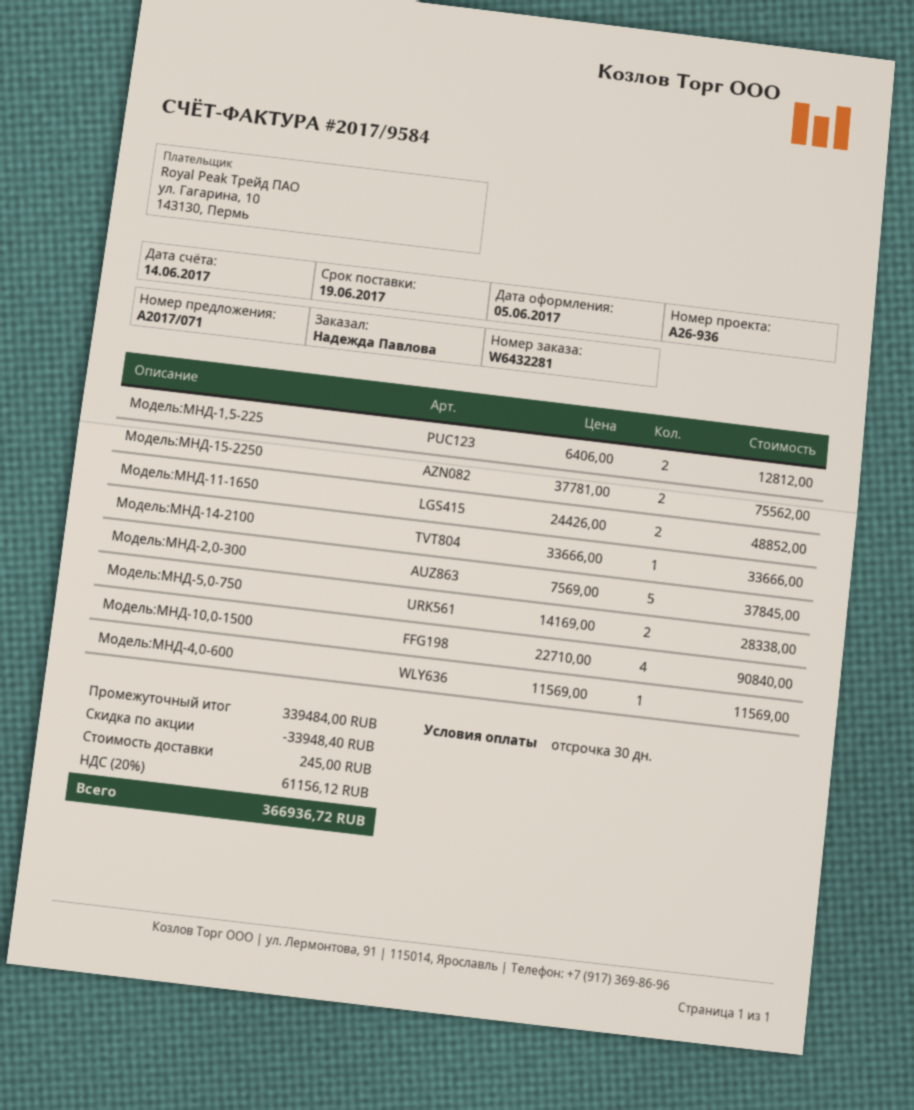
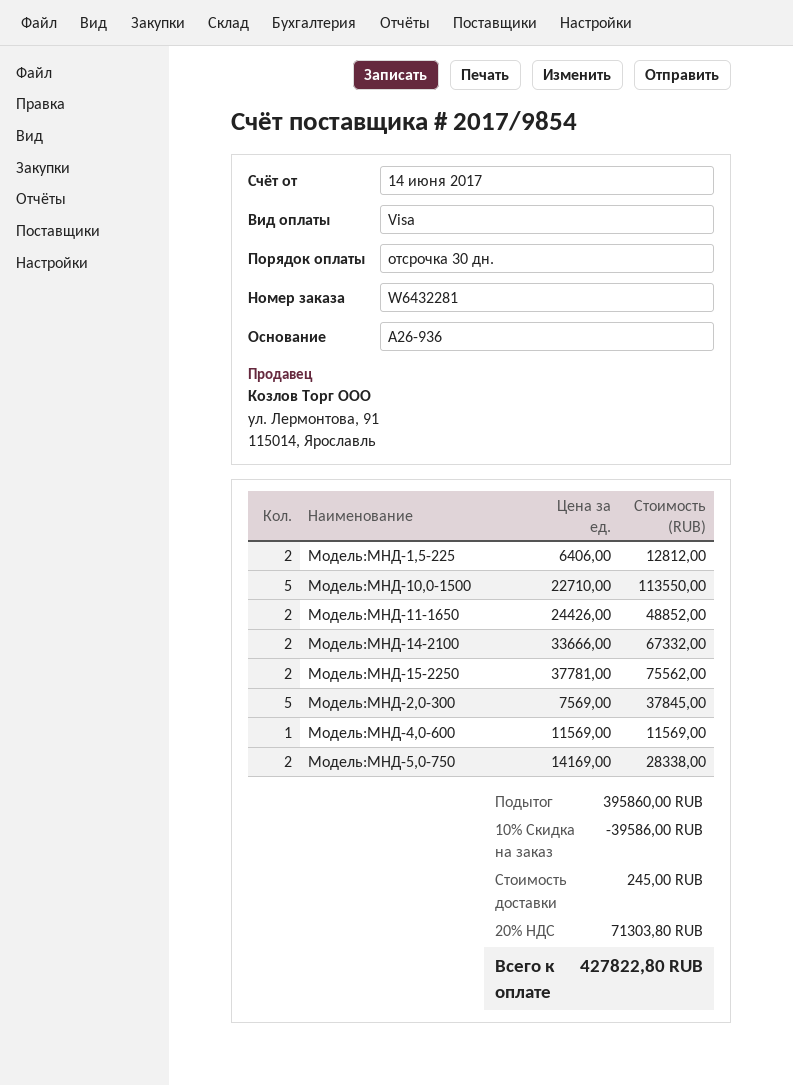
invoice number: 2017/9584 -> 2017/9854
Модель:МНД-14-2100: 1 x 33666.00 = 33666.00 -> 2 x 33666.00 = 67332.00
Модель:МНД-10,0-1500: 4 x 22710.00 = 90840.00 -> 5 x 22710.00 = 113550.00
subtotal: 339484.00 -> 395860.00
discount: 33948.40 -> 39586.00
tax: 20% = 61156.12 -> 20% = 71303.80
total: 366936.72 -> 427822.80

